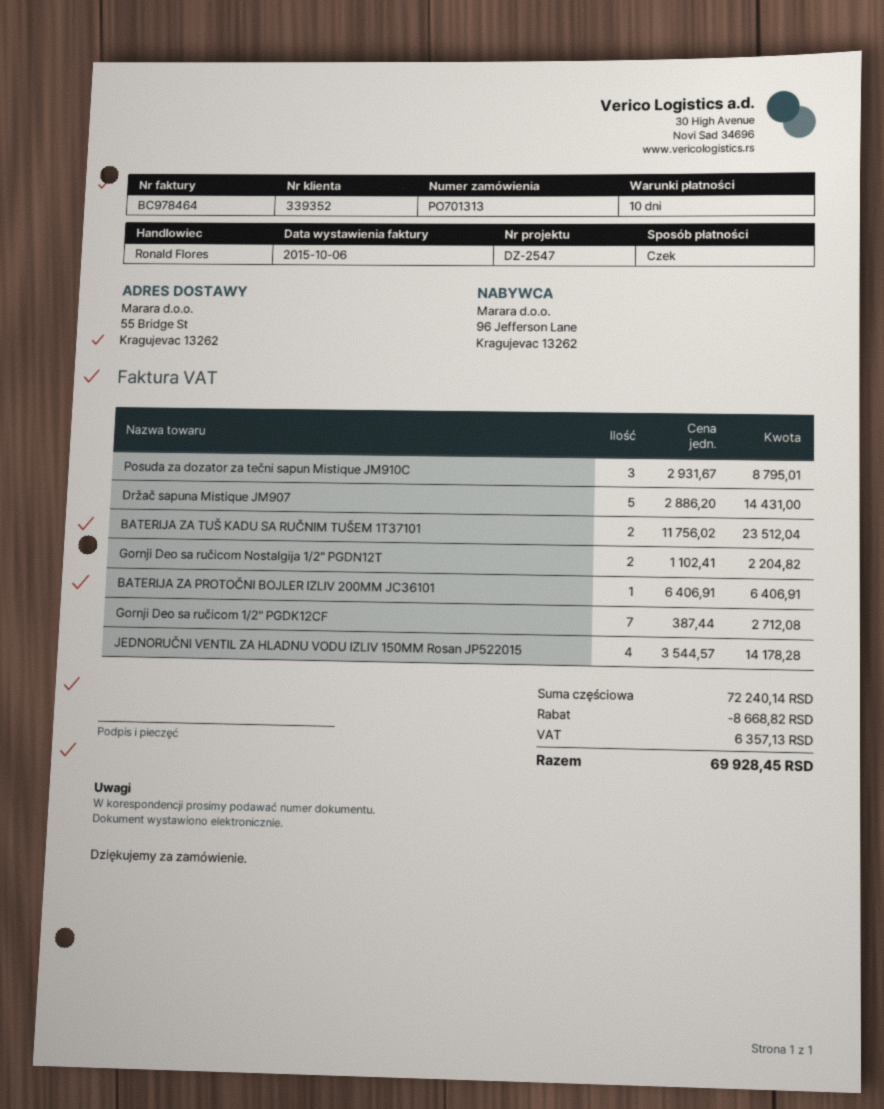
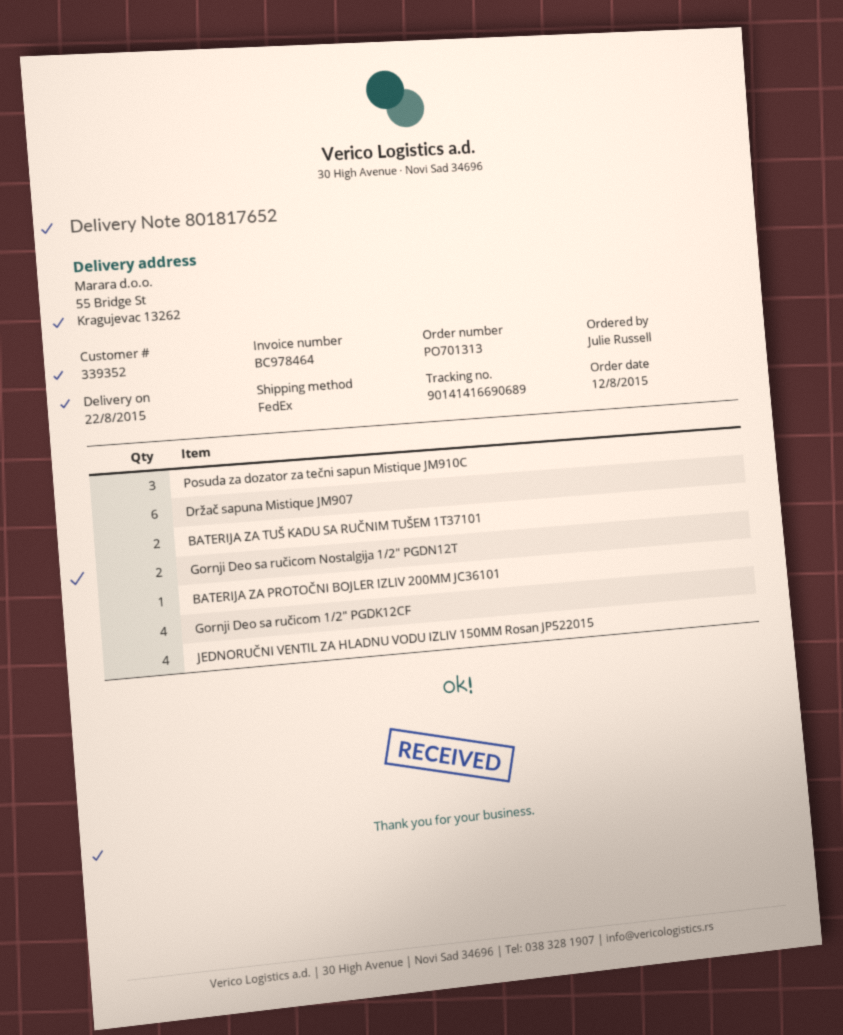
Držač sapuna Mistique JM907: 5 -> 6
Gornji Deo sa ručicom 1/2" PGDK12CF: 7 -> 4

